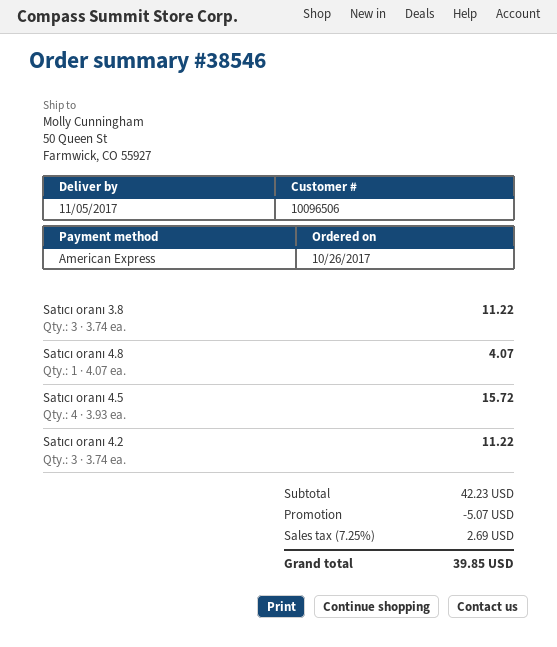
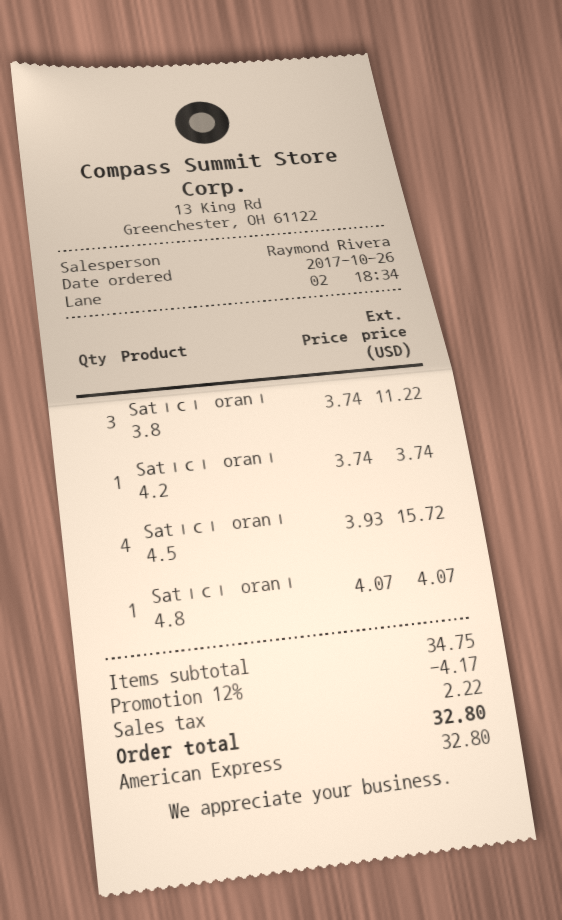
Satıcı oranı 4.2: 3 x 3.74 = 11.22 -> 1 x 3.74 = 3.74
subtotal: 42.23 -> 34.75
discount: 5.07 -> 4.17
tax: 2.69 -> 2.22
total: 39.85 -> 32.80

